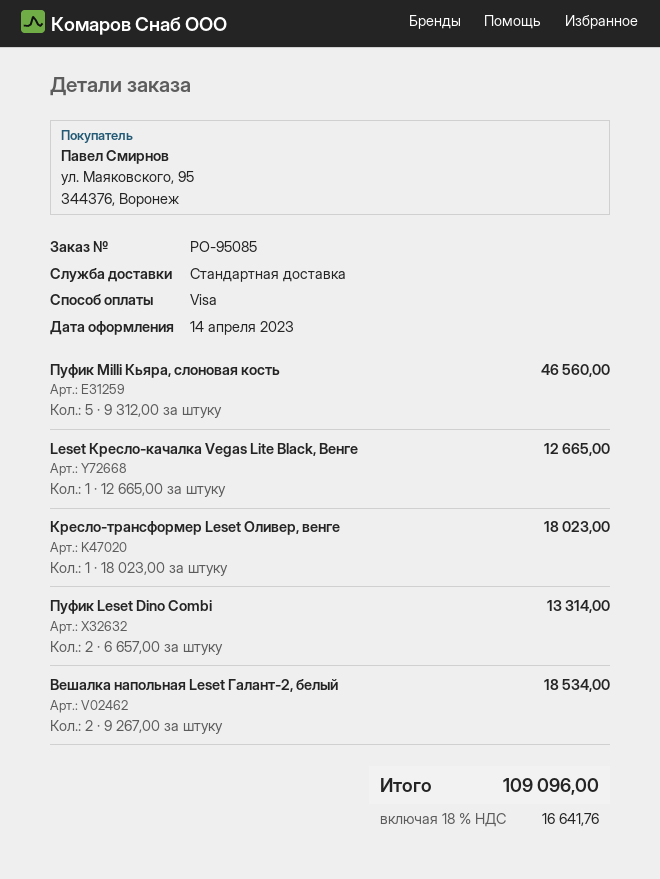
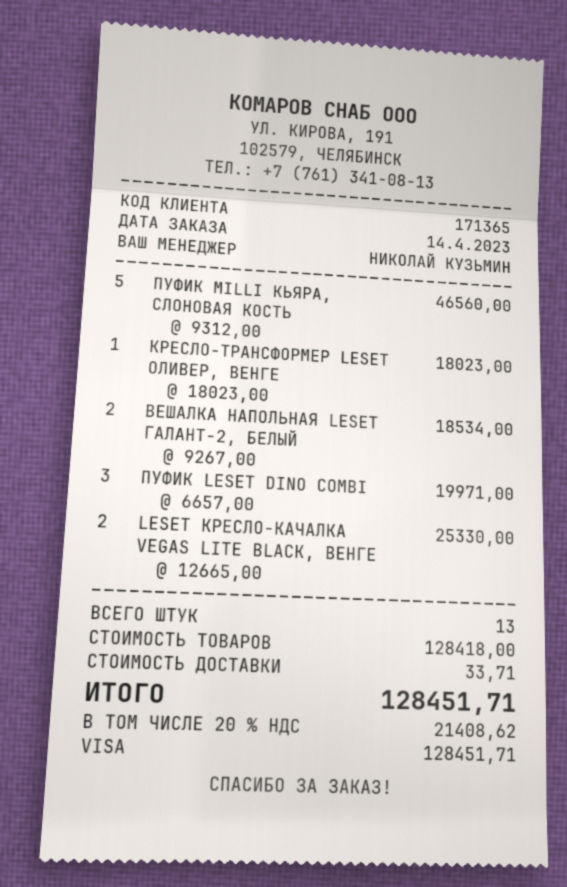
Leset Кресло-качалка Vegas Lite Black, Венге: 1 x 12665.00 = 12665.00 -> 2 x 12665.00 = 25330.00
Пуфик Leset Dino Combi: 2 x 6657.00 = 13314.00 -> 3 x 6657.00 = 19971.00
shipping: none -> 33.71
tax: 18% = 16641.76 -> 20% = 21408.62
total: 109096.00 -> 128451.71

